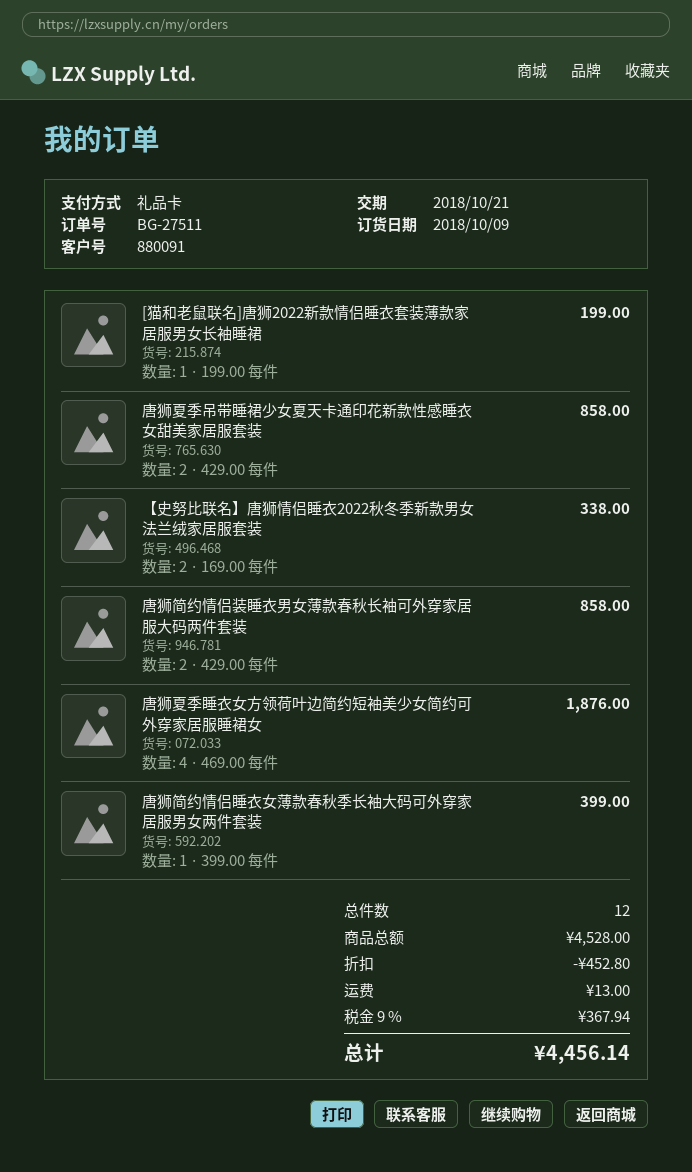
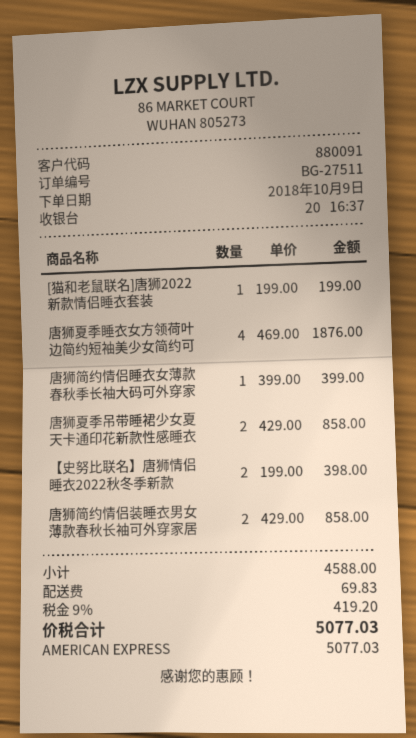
payment method: gift card -> American Express
【史努比联名】唐狮情侣睡衣2022秋冬季新款男女法兰绒家居服套装: 2 x 169.00 = 338.00 -> 2 x 199.00 = 398.00
subtotal: 4528.00 -> 4588.00
discount: 452.80 -> none
shipping: 13.00 -> 69.83
tax: 9% = 367.94 -> 9% = 419.20
total: 4456.14 -> 5077.03

